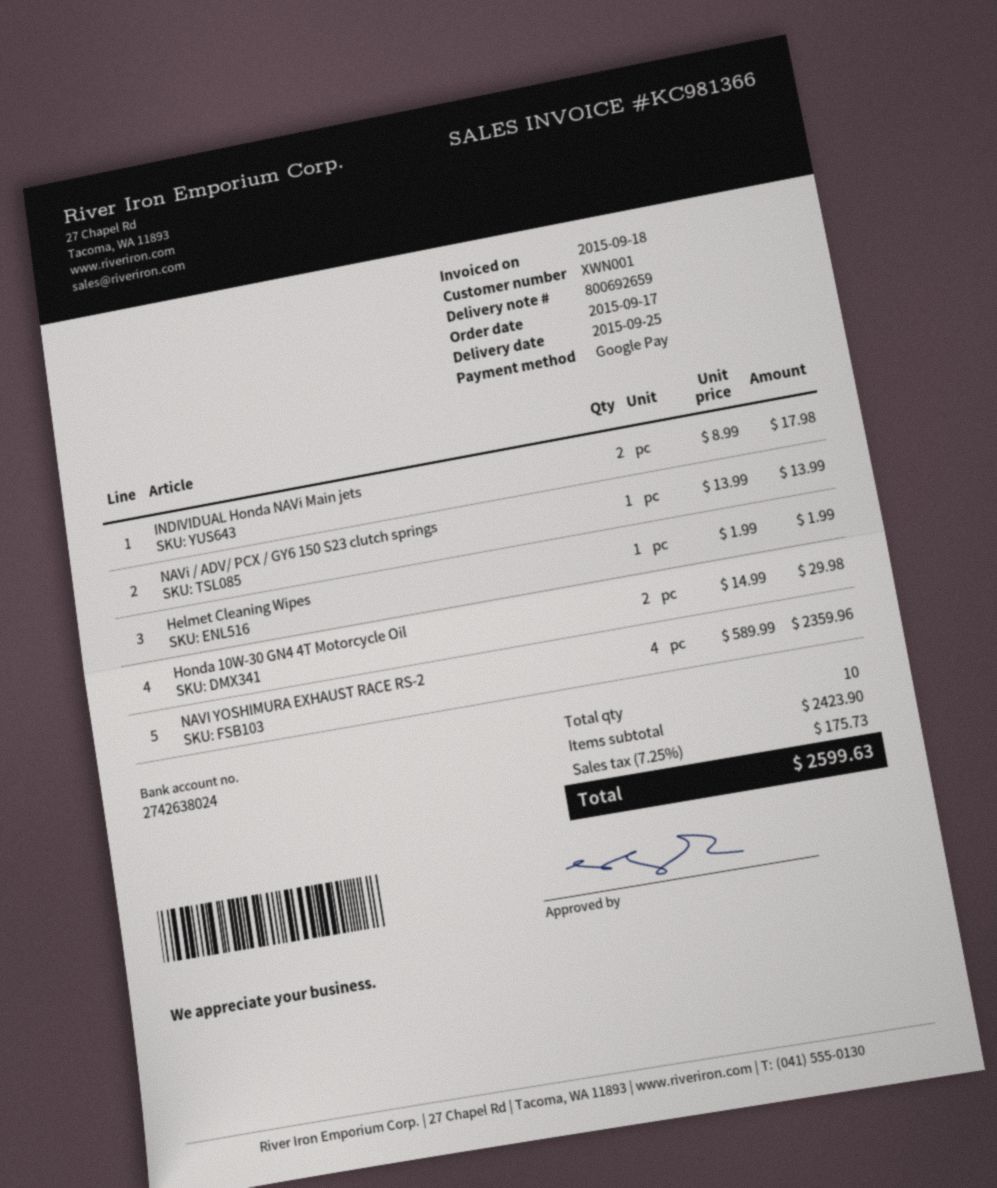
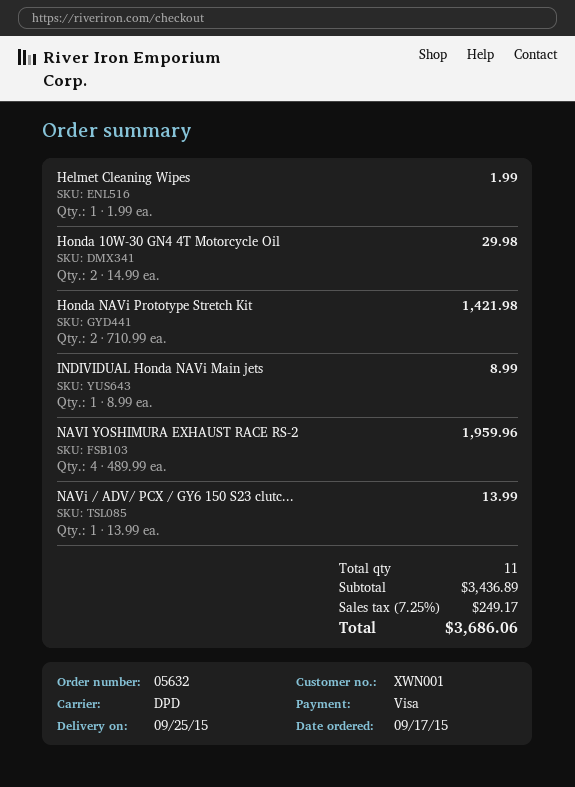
payment method: Google Pay -> Visa
INDIVIDUAL Honda NAVi Main jets: 2 x 8.99 = 17.98 -> 1 x 8.99 = 8.99
NAVI YOSHIMURA EXHAUST RACE RS-2: 4 x 589.99 = 2359.96 -> 4 x 489.99 = 1959.96
Honda NAVi Prototype Stretch Kit: none -> 2 x 710.99 = 1421.98
total quantity: 10 -> 11
subtotal: 2423.90 -> 3436.89
tax: 7.25% = 175.73 -> 7.25% = 249.17
total: 2599.63 -> 3686.06

